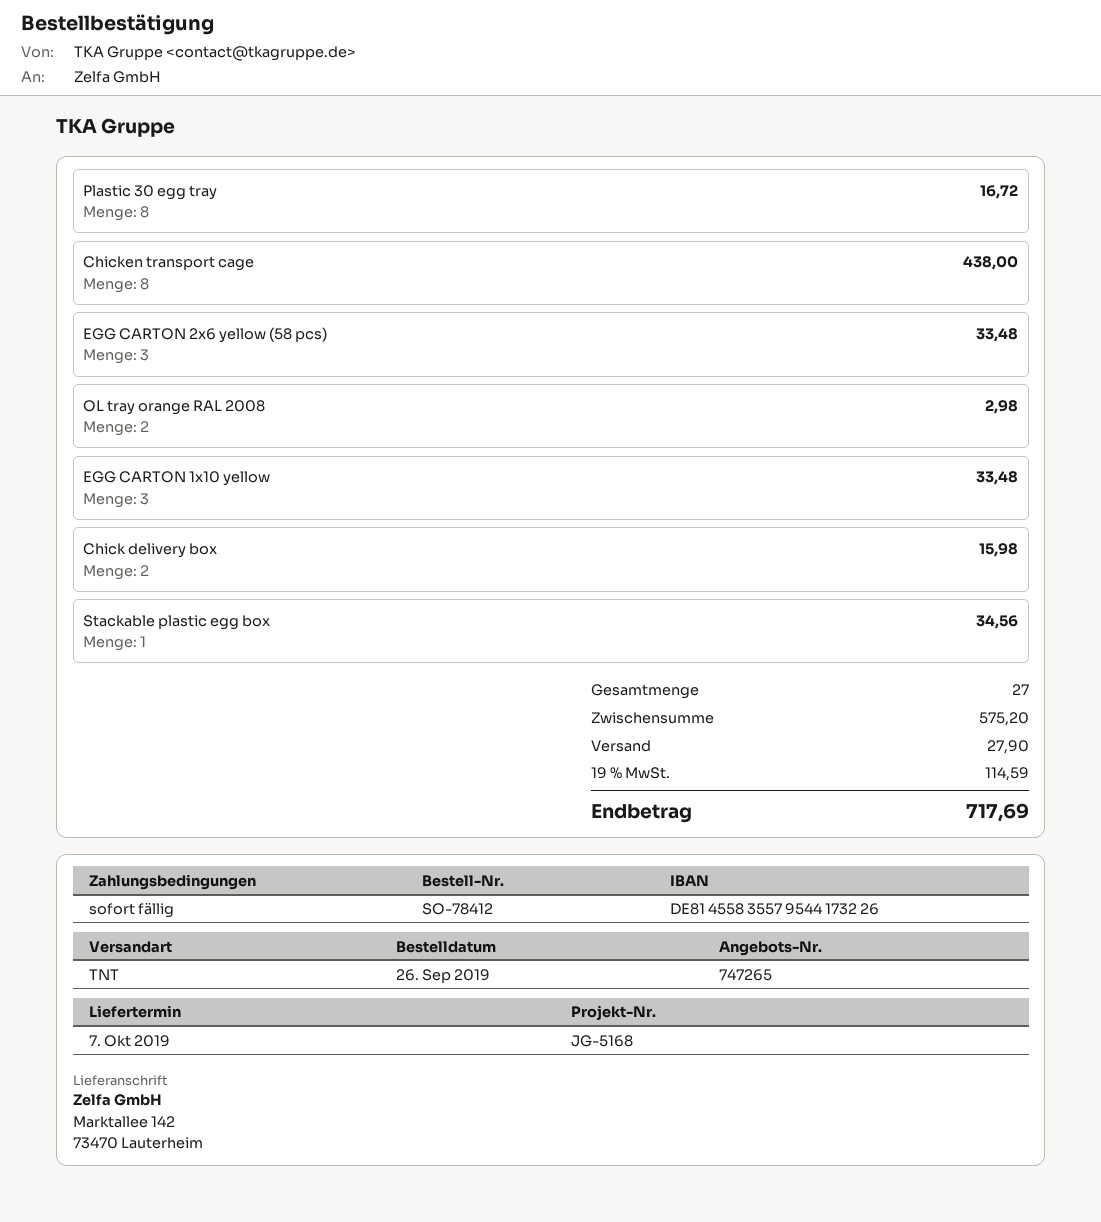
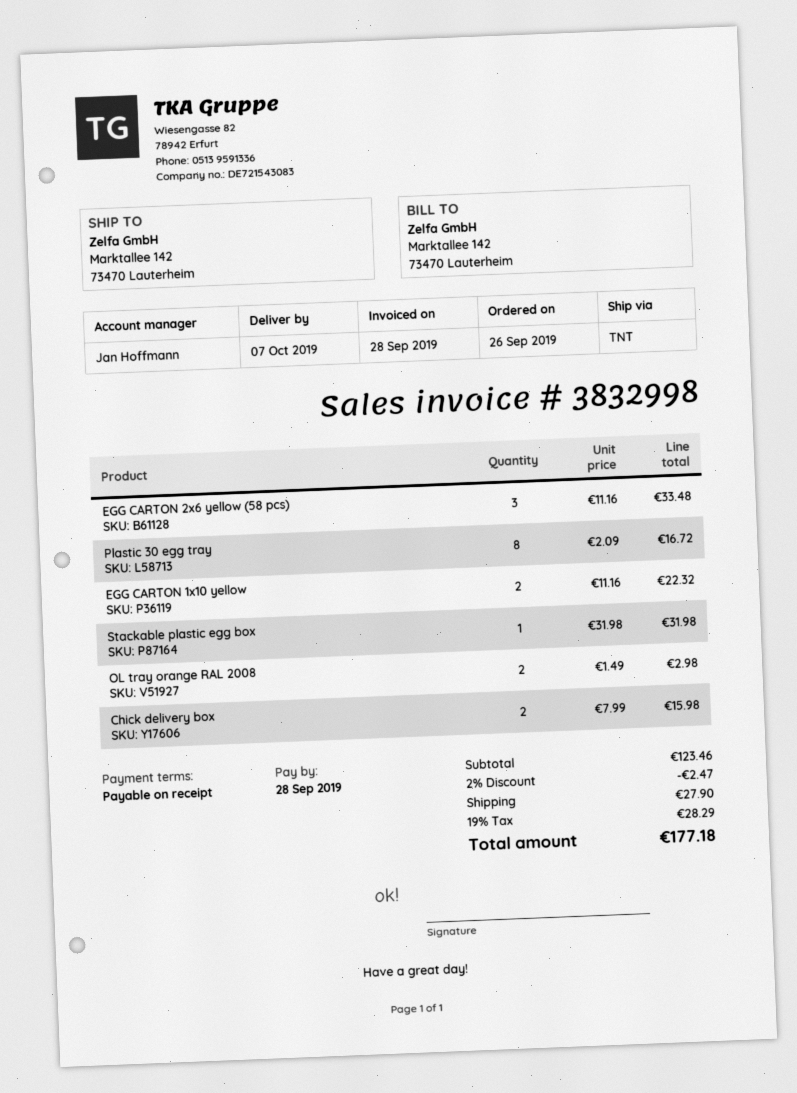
Chicken transport cage: 8 for 438.00 -> none
EGG CARTON 1x10 yellow: 3 for 33.48 -> 2 for 22.32
Stackable plastic egg box: 1 for 34.56 -> 1 for 31.98
subtotal: 575.20 -> 123.46
discount: none -> 2% = 2.47
tax: 19% = 114.59 -> 19% = 28.29
total: 717.69 -> 177.18

